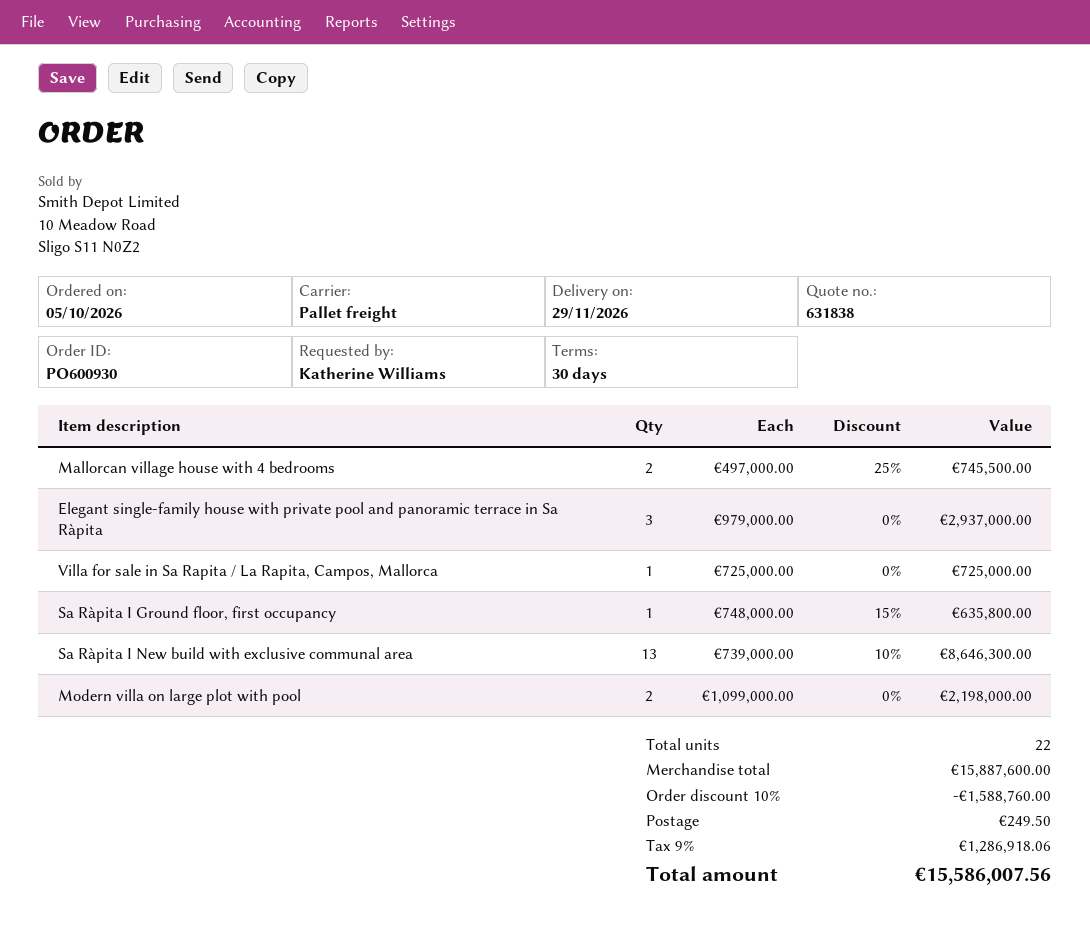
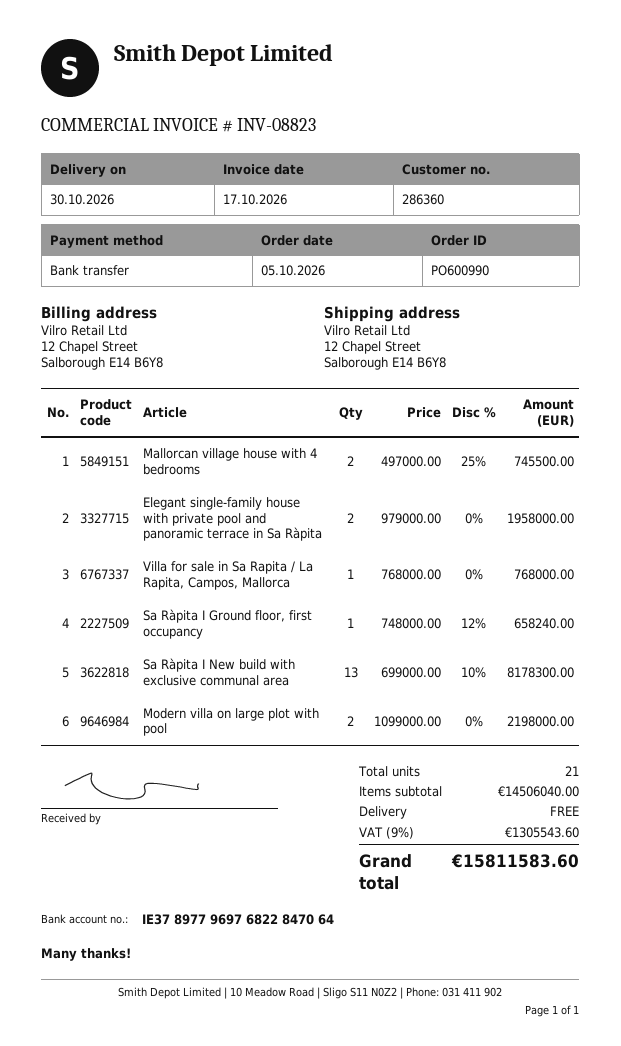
order number: PO600930 -> PO600990
delivery date: 2026-11-29 -> 2026-10-30
Elegant single-family house with private pool and panoramic terrace in Sa Ràpita: 3 x 979000.00 = 2937000.00 -> 2 x 979000.00 = 1958000.00
Villa for sale in Sa Rapita / La Rapita, Campos, Mallorca: 1 x 725000.00 = 725000.00 -> 1 x 768000.00 = 768000.00
Sa Ràpita I Ground floor, first occupancy: 1 x 748000.00 - 15% = 635800.00 -> 1 x 748000.00 - 12% = 658240.00
Sa Ràpita I New build with exclusive communal area: 13 x 739000.00 - 10% = 8646300.00 -> 13 x 699000.00 - 10% = 8178300.00
total quantity: 22 -> 21
subtotal: 15887600.00 -> 14506040.00
discount: 10% = 1588760.00 -> none
shipping: 249.50 -> 0.00
tax: 9% = 1286918.06 -> 9% = 1305543.60
total: 15586007.56 -> 15811583.60

